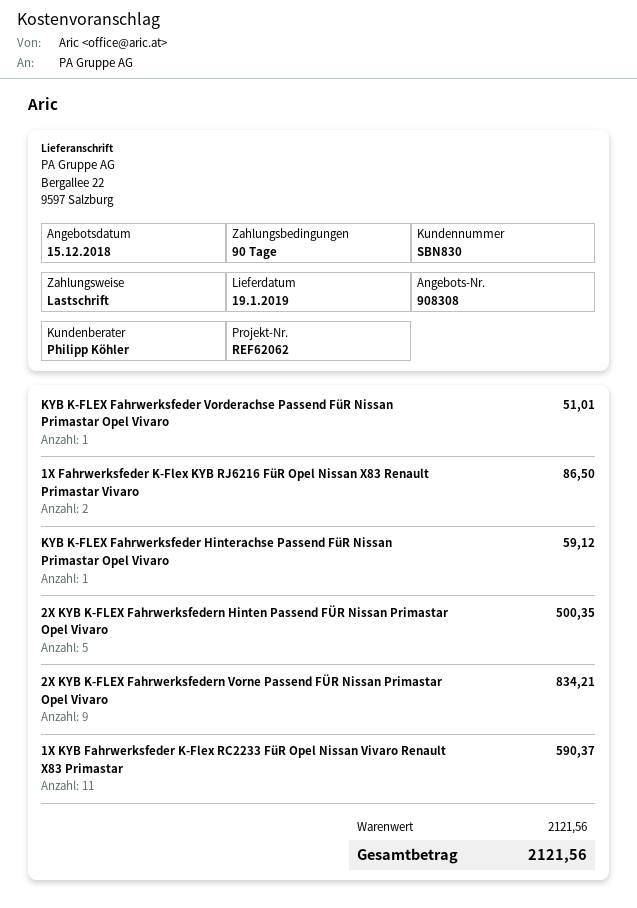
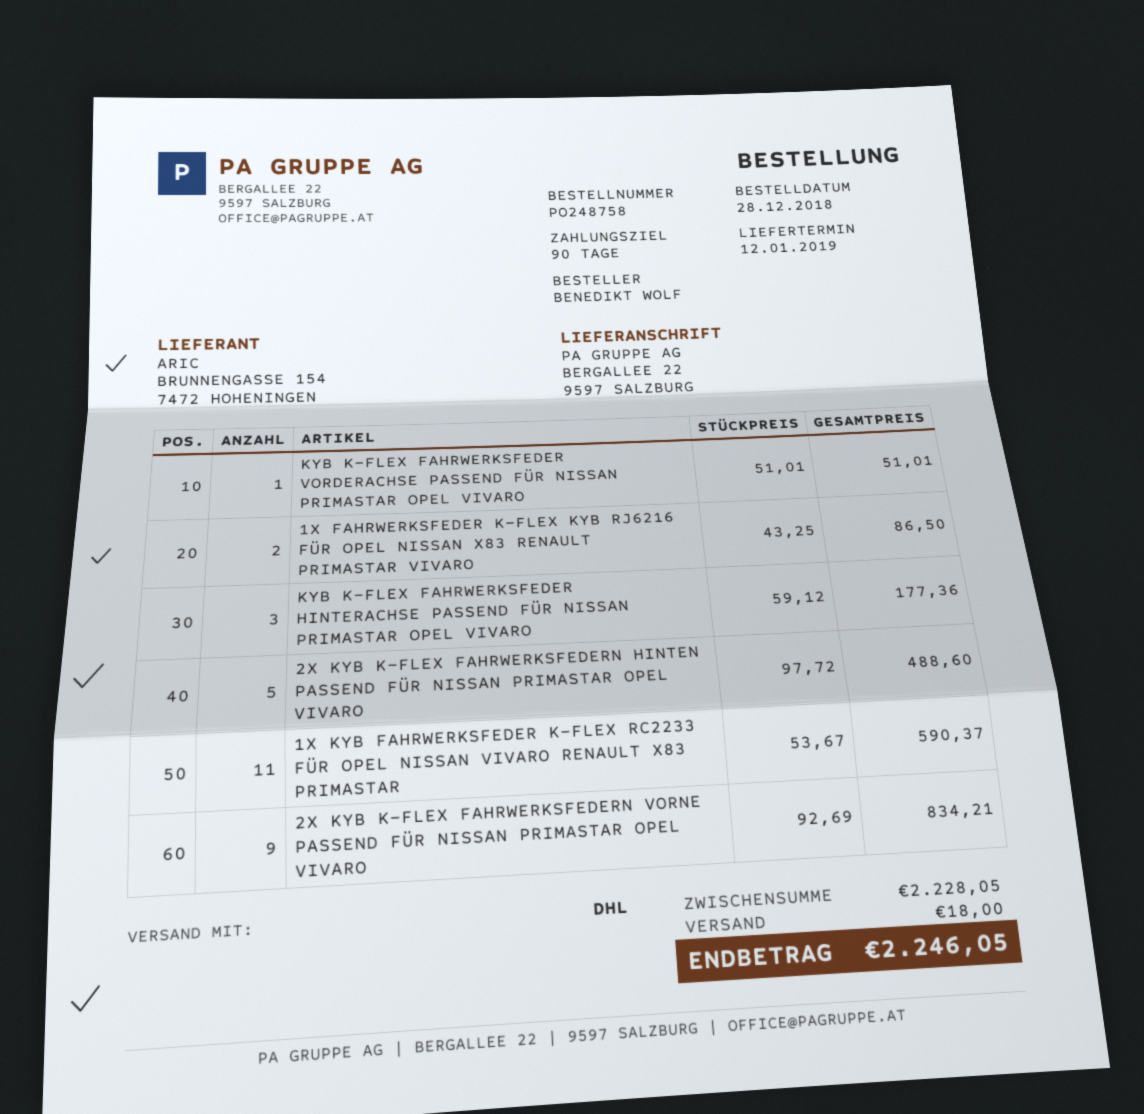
delivery date: 2019-01-19 -> 2019-01-12
KYB K-FLEX Fahrwerksfeder Hinterachse Passend FüR Nissan Primastar Opel Vivaro: 1 for 59.12 -> 3 for 177.36
2X KYB K-FLEX Fahrwerksfedern Hinten Passend FÜR Nissan Primastar Opel Vivaro: 5 for 500.35 -> 5 for 488.60
subtotal: 2121.56 -> 2228.05
shipping: none -> 18.00
total: 2121.56 -> 2246.05

